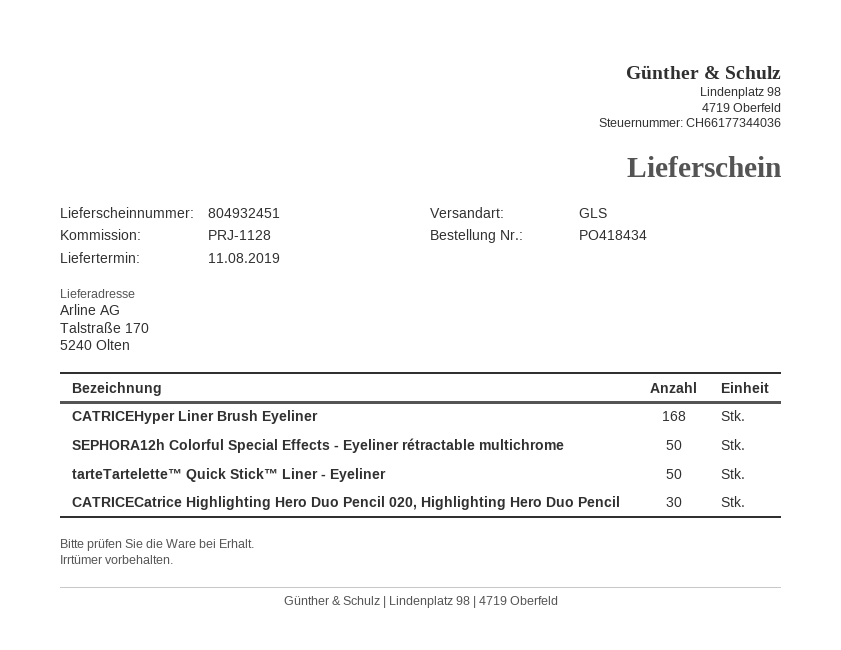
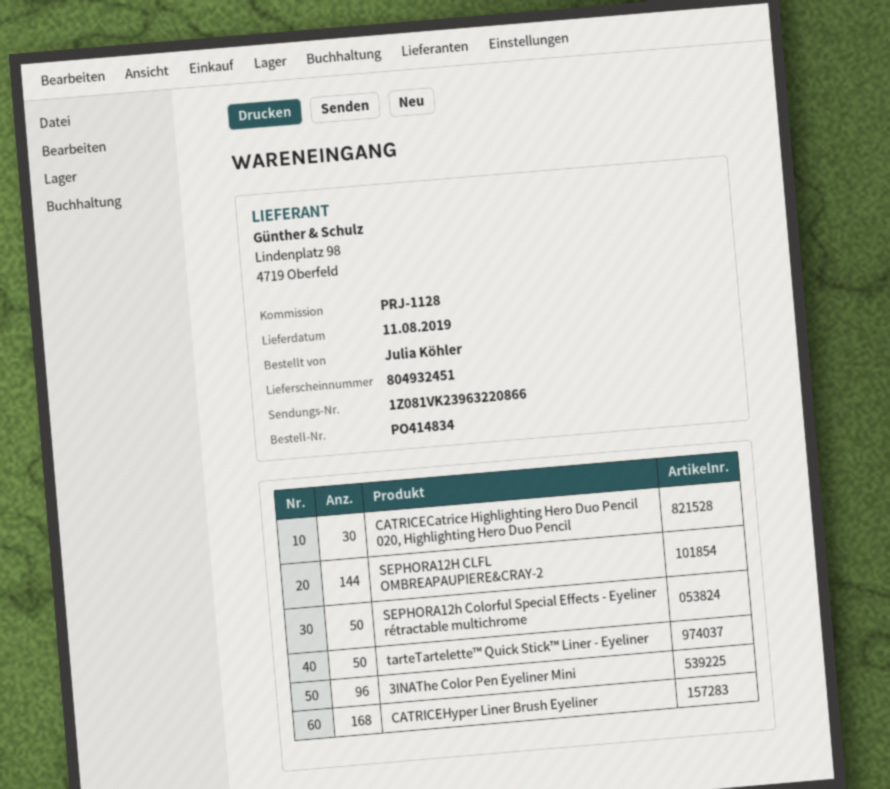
order number: PO418434 -> PO414834
SEPHORA12H CLFL OMBREAPAUPIERE&CRAY-2: none -> 144
3INAThe Color Pen Eyeliner Mini: none -> 96

